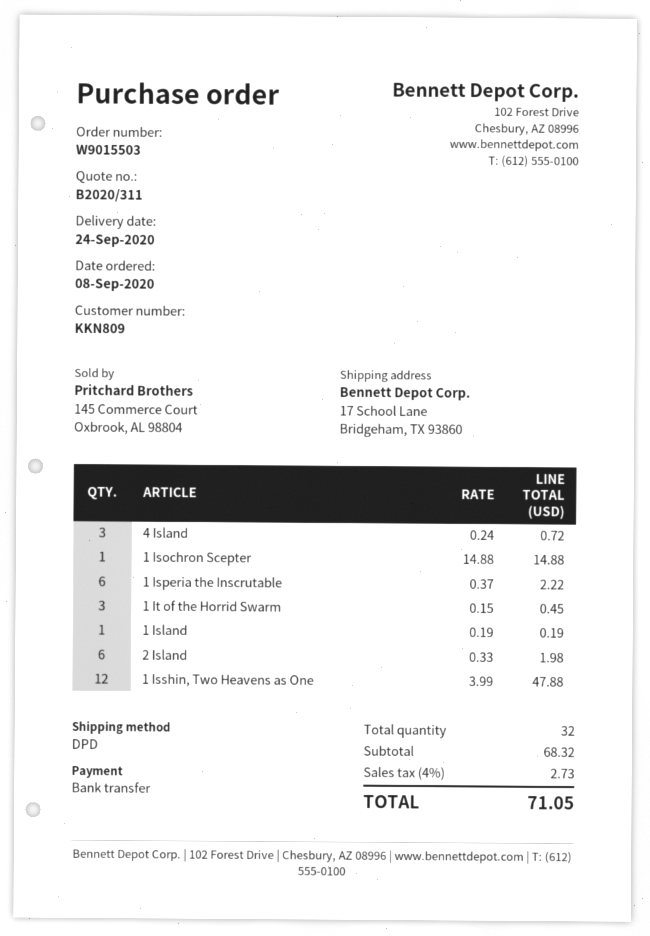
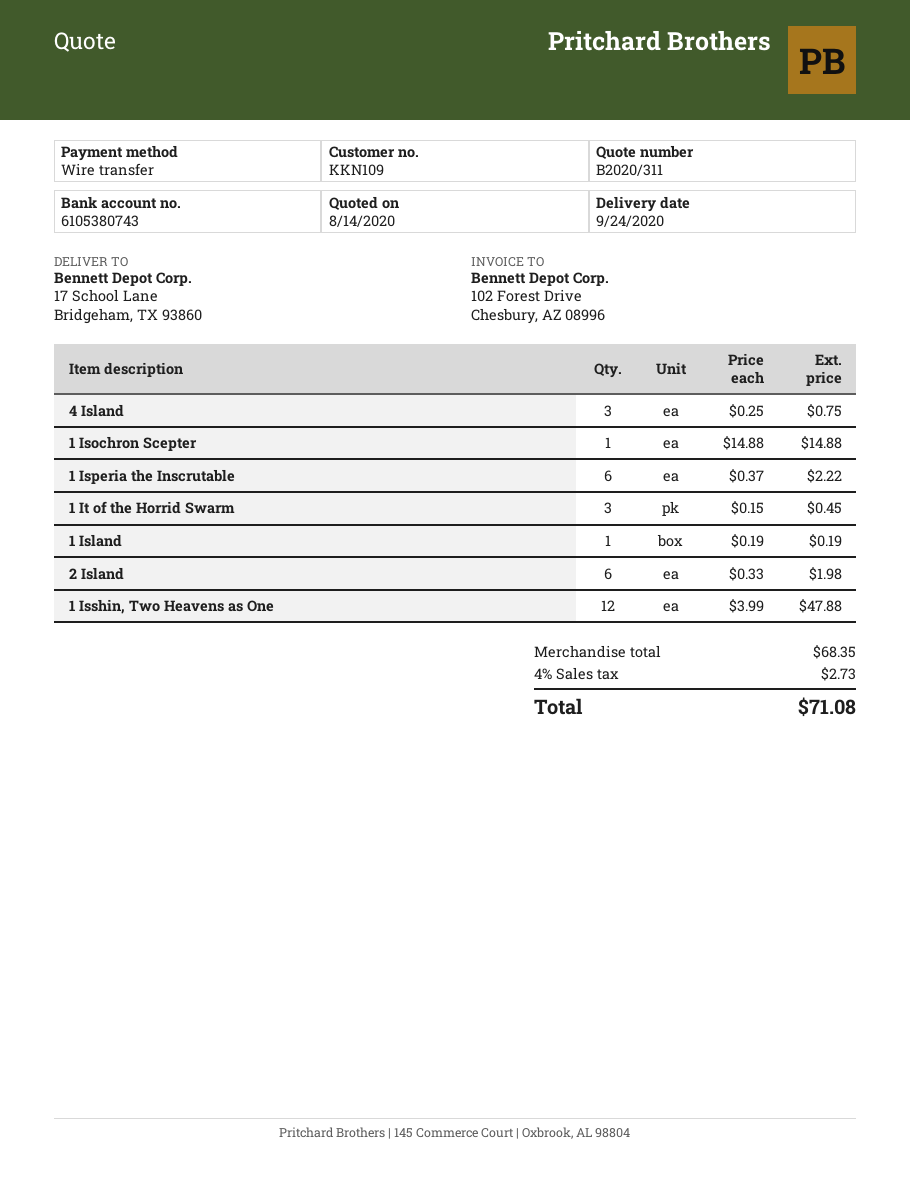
customer number: KKN809 -> KKN109
4 Island: 3 x 0.24 = 0.72 -> 3 x 0.25 = 0.75
subtotal: 68.32 -> 68.35
total: 71.05 -> 71.08

